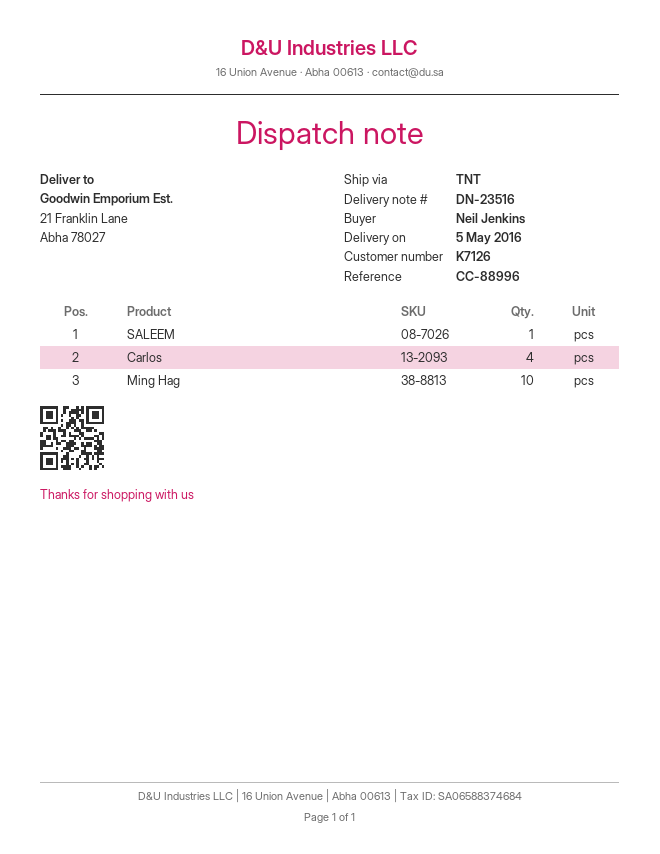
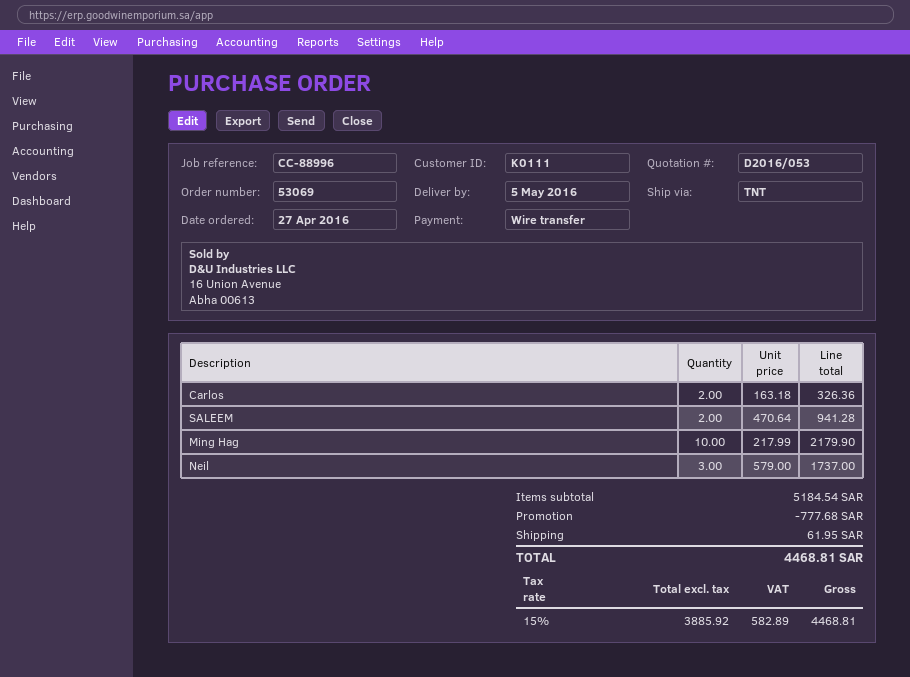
customer number: K7126 -> K0111
SALEEM: 1 -> 2
Carlos: 4 -> 2
Neil: none -> 3

